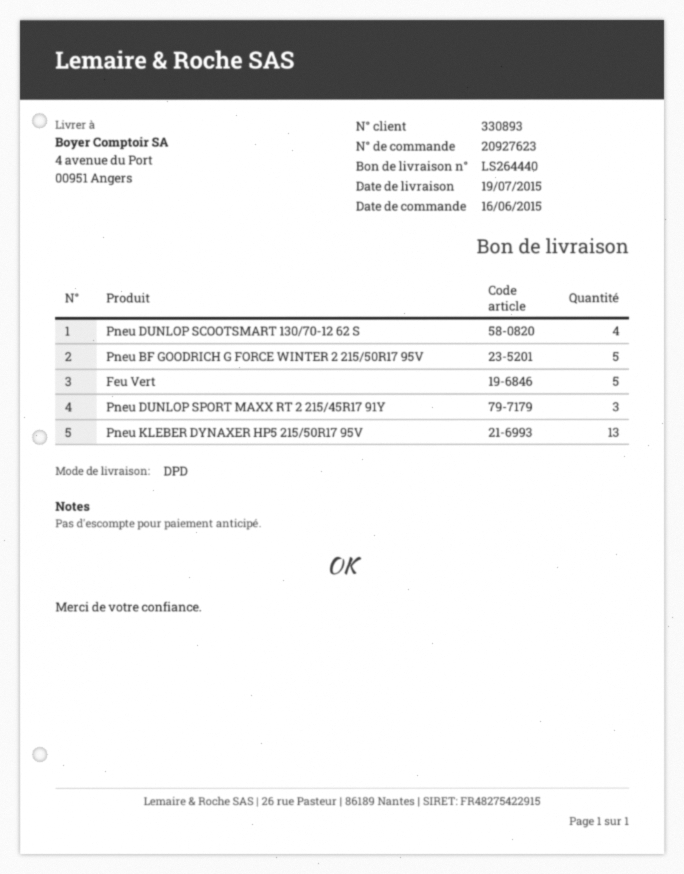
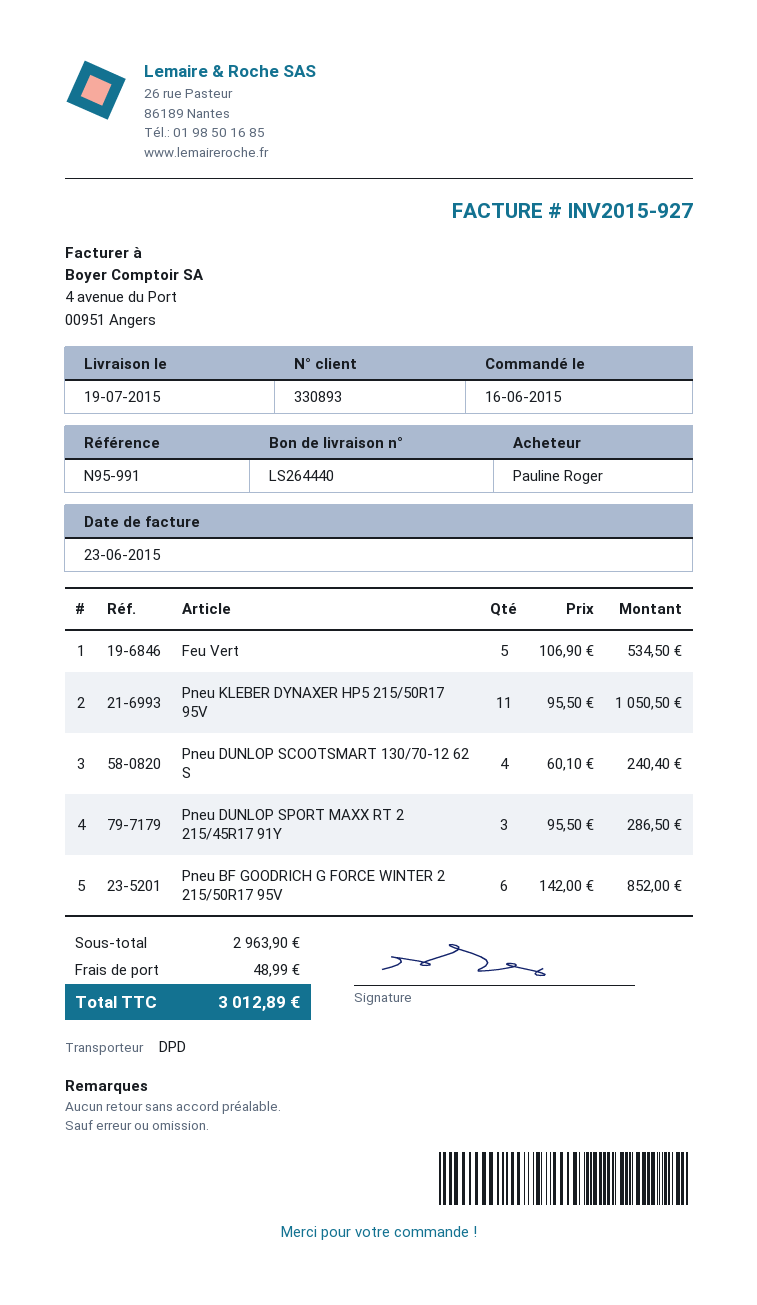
Pneu BF GOODRICH G FORCE WINTER 2 215/50R17 95V: 5 -> 6
Pneu KLEBER DYNAXER HP5 215/50R17 95V: 13 -> 11

